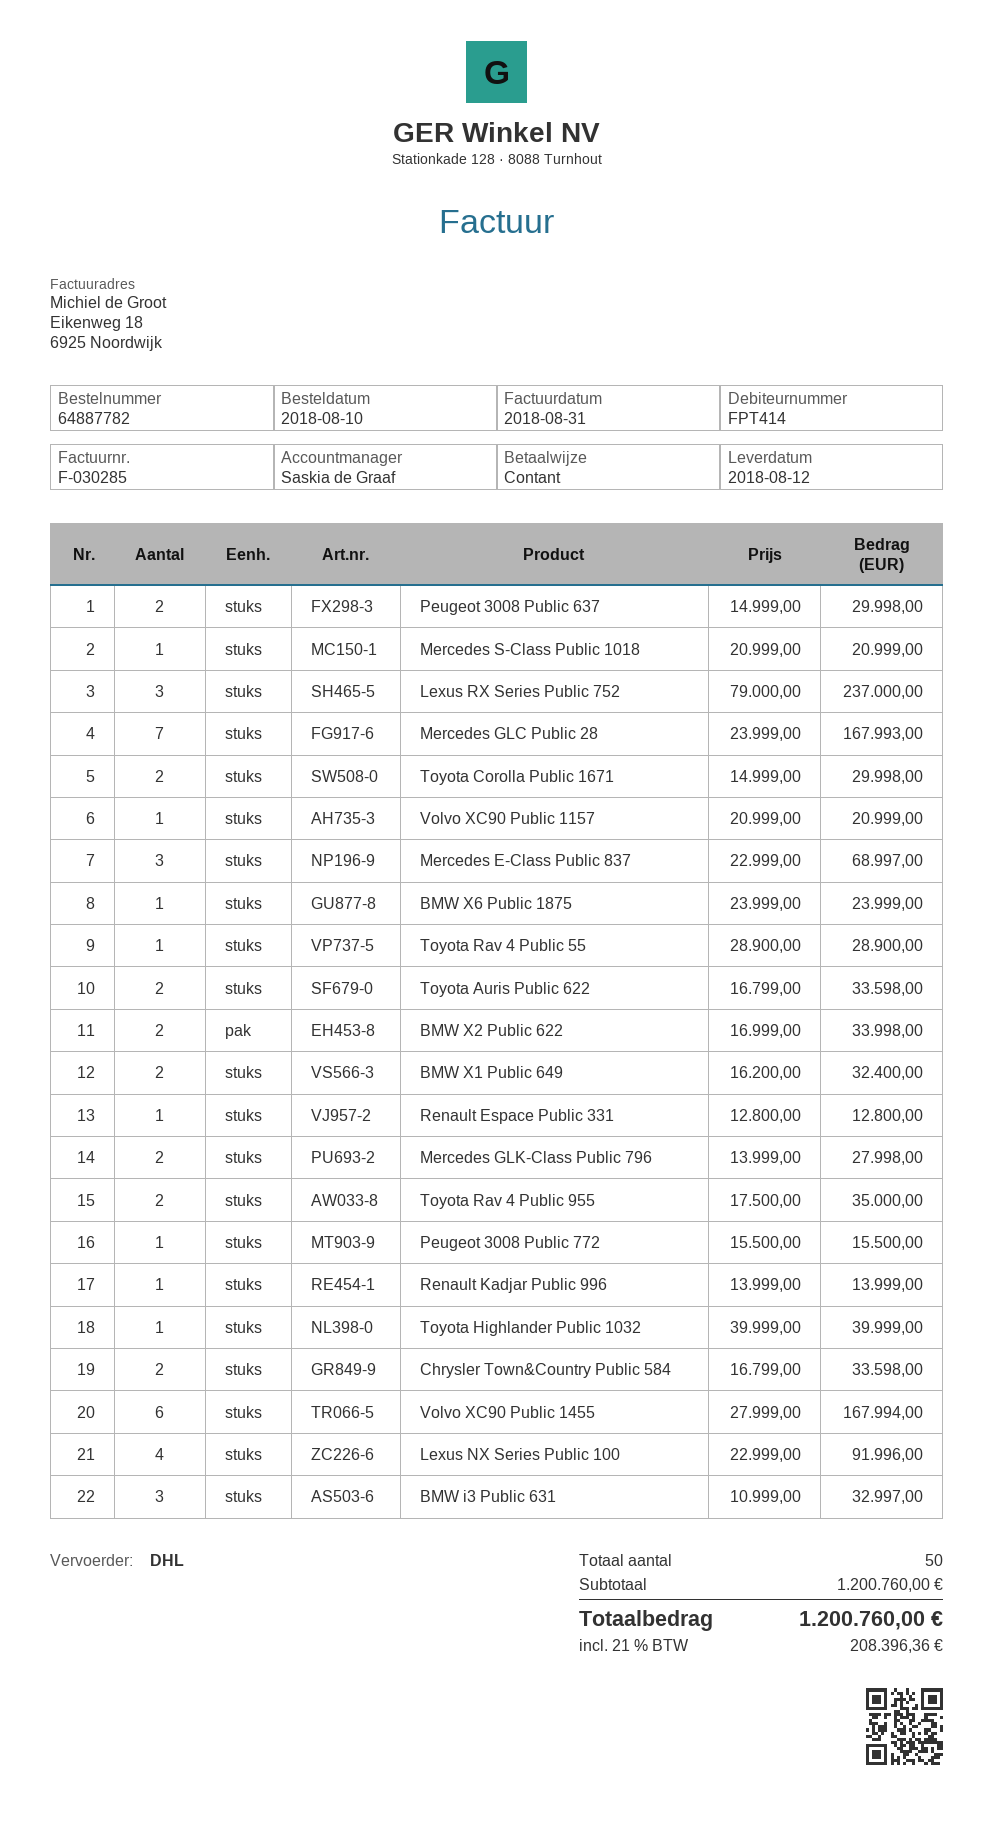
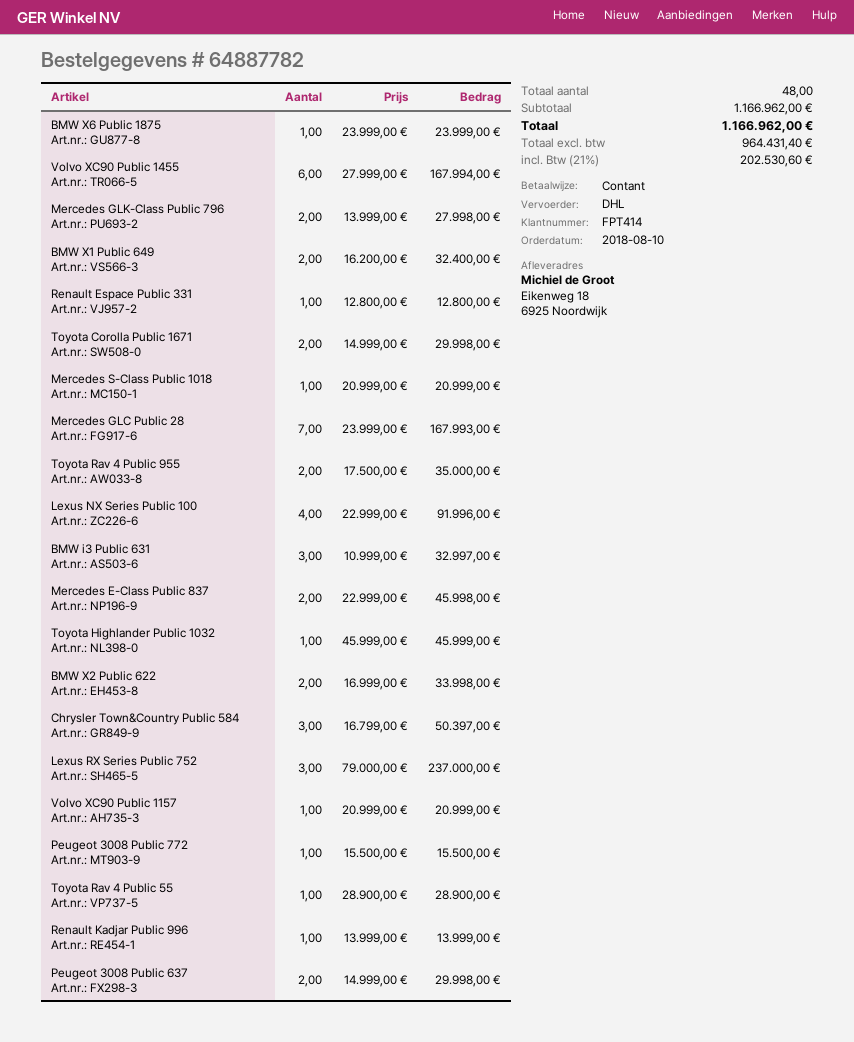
Mercedes E-Class Public 837: 3 x 22999.00 = 68997.00 -> 2 x 22999.00 = 45998.00
Toyota Auris Public 622: 2 x 16799.00 = 33598.00 -> none
Toyota Highlander Public 1032: 1 x 39999.00 = 39999.00 -> 1 x 45999.00 = 45999.00
Chrysler Town&Country Public 584: 2 x 16799.00 = 33598.00 -> 3 x 16799.00 = 50397.00
total quantity: 50 -> 48
subtotal: 1200760.00 -> 1166962.00
tax: 21% = 208396.36 -> 21% = 202530.60
total: 1200760.00 -> 1166962.00

